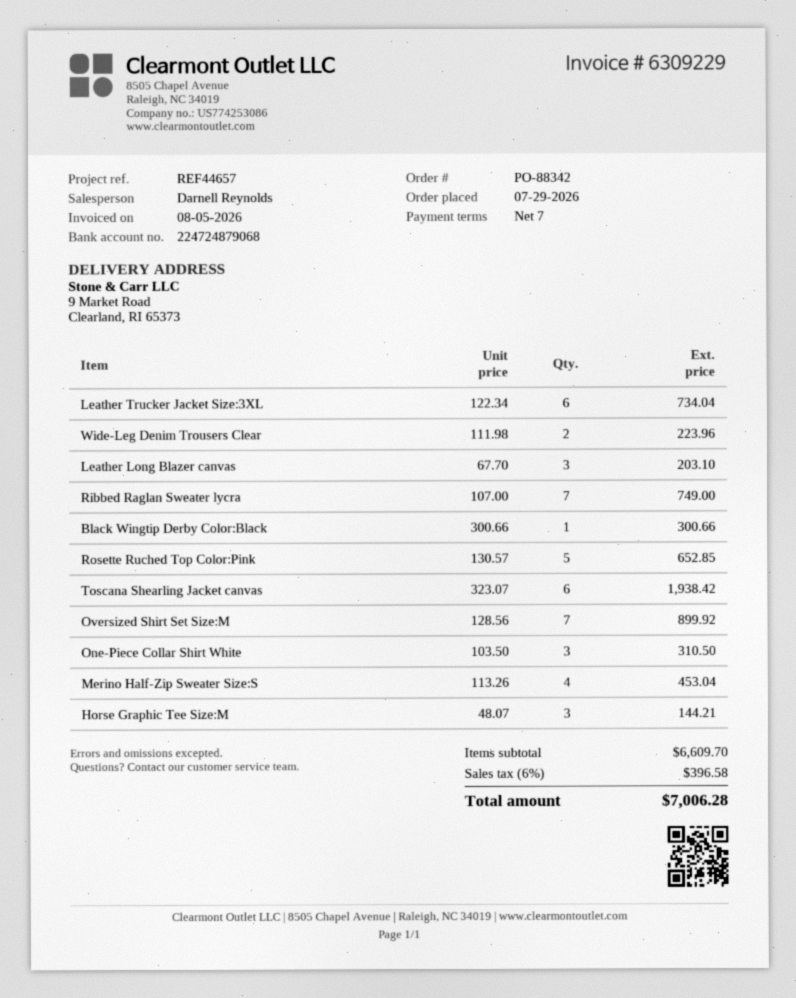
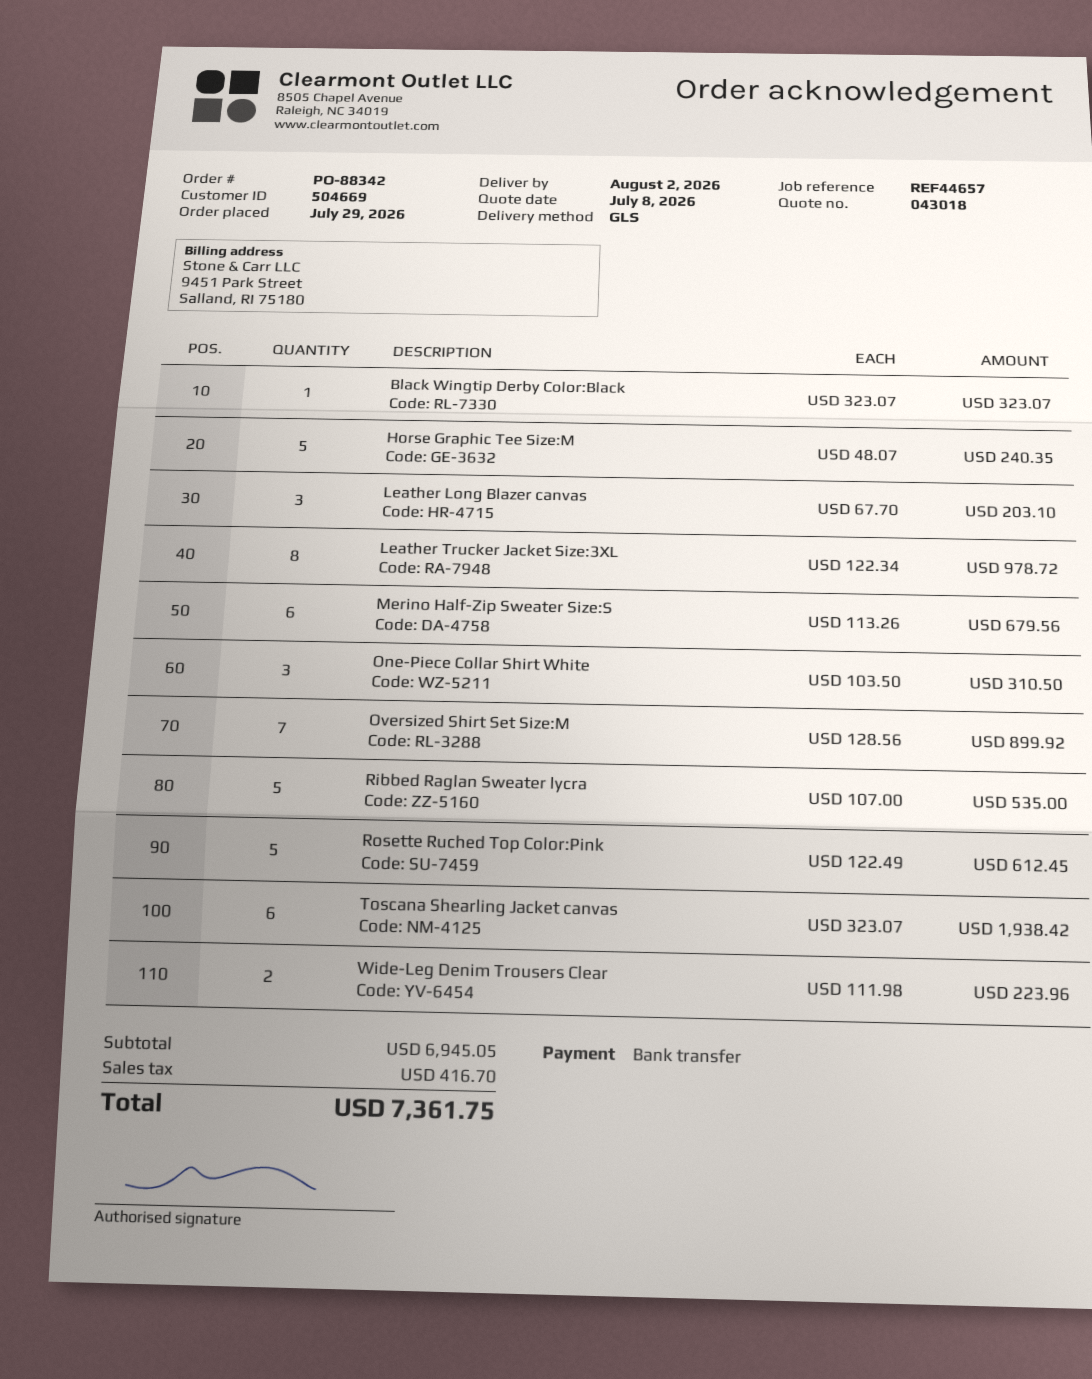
Leather Trucker Jacket Size:3XL: 6 x 122.34 = 734.04 -> 8 x 122.34 = 978.72
Ribbed Raglan Sweater lycra: 7 x 107.00 = 749.00 -> 5 x 107.00 = 535.00
Black Wingtip Derby Color:Black: 1 x 300.66 = 300.66 -> 1 x 323.07 = 323.07
Rosette Ruched Top Color:Pink: 5 x 130.57 = 652.85 -> 5 x 122.49 = 612.45
Merino Half-Zip Sweater Size:S: 4 x 113.26 = 453.04 -> 6 x 113.26 = 679.56
Horse Graphic Tee Size:M: 3 x 48.07 = 144.21 -> 5 x 48.07 = 240.35
subtotal: 6609.70 -> 6945.05
tax: 396.58 -> 416.70
total: 7006.28 -> 7361.75

